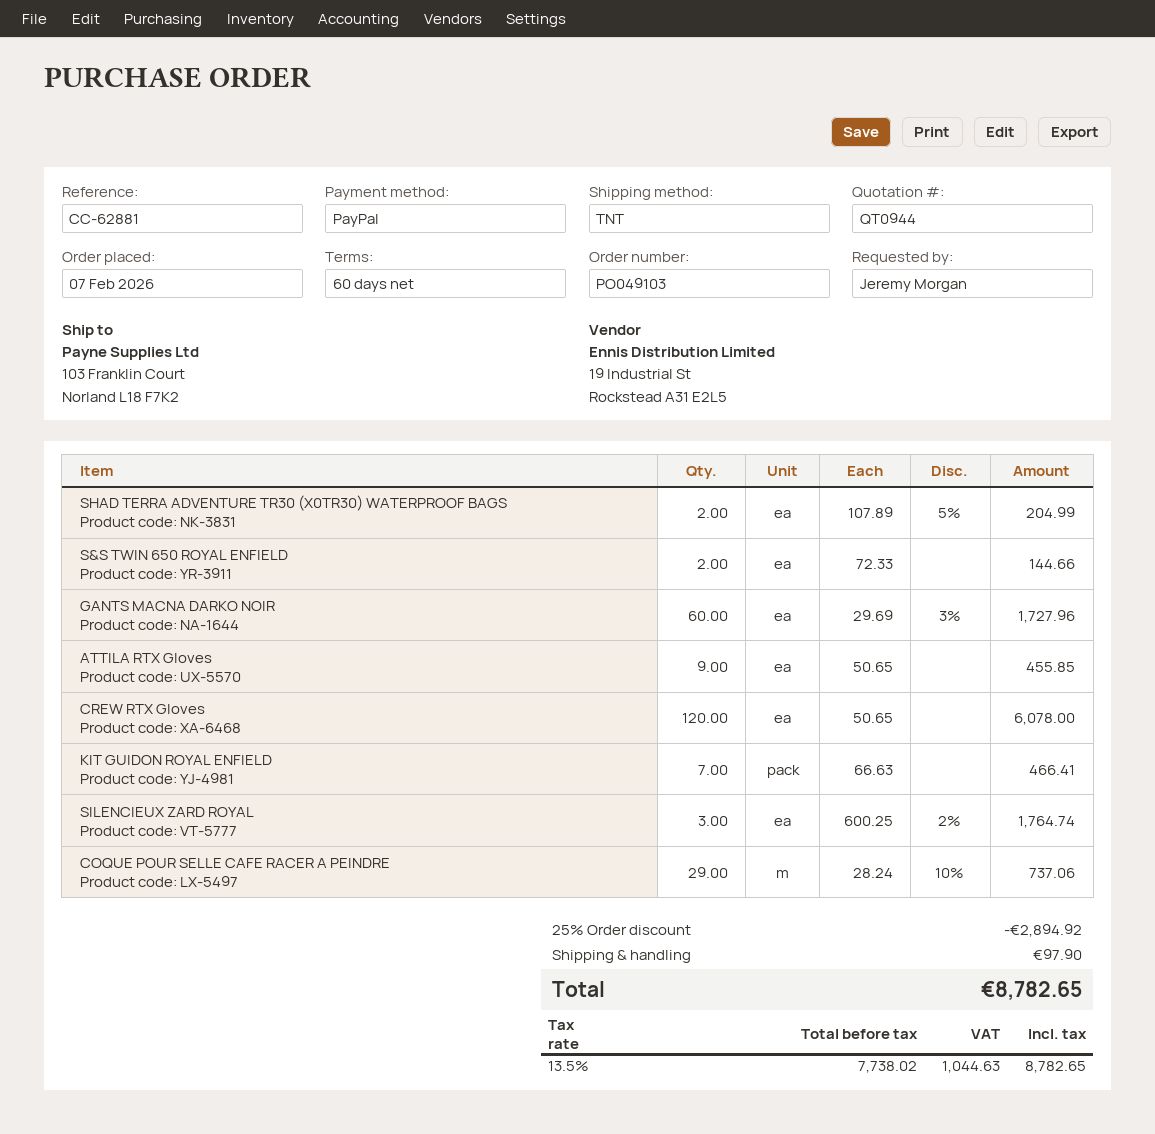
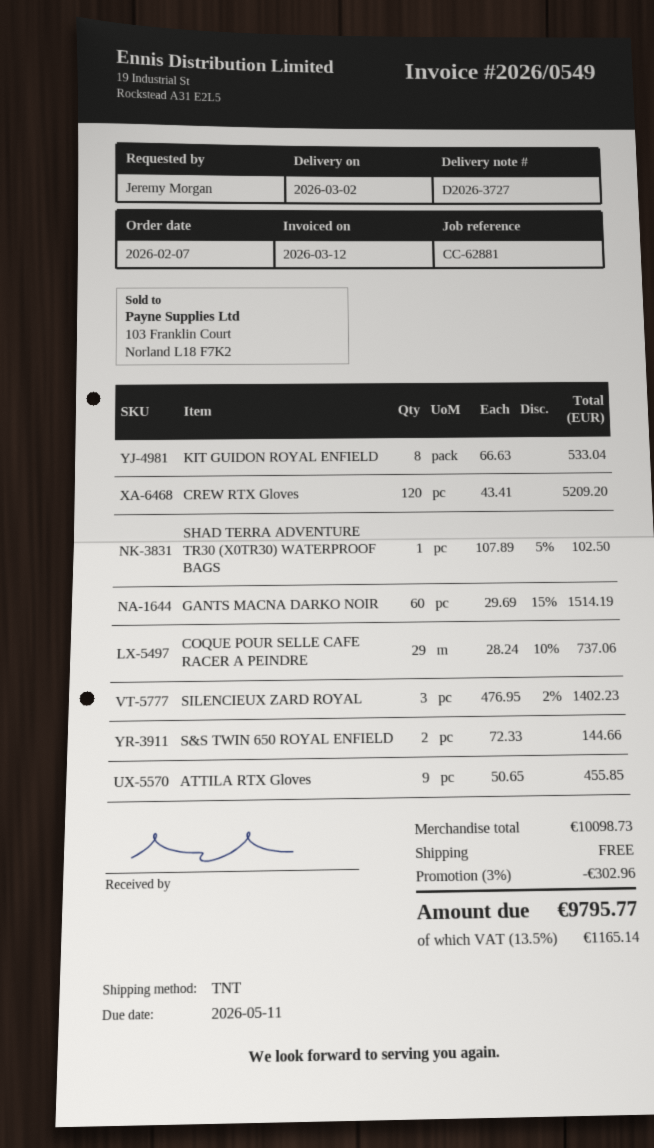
SHAD TERRA ADVENTURE TR30 (X0TR30) WATERPROOF BAGS: 2 x 107.89 - 5% = 204.99 -> 1 x 107.89 - 5% = 102.50
GANTS MACNA DARKO NOIR: 60 x 29.69 - 3% = 1727.96 -> 60 x 29.69 - 15% = 1514.19
CREW RTX Gloves: 120 x 50.65 = 6078.00 -> 120 x 43.41 = 5209.20
KIT GUIDON ROYAL ENFIELD: 7 x 66.63 = 466.41 -> 8 x 66.63 = 533.04
SILENCIEUX ZARD ROYAL: 3 x 600.25 - 2% = 1764.74 -> 3 x 476.95 - 2% = 1402.23
discount: 25% = 2894.92 -> 3% = 302.96
shipping: 97.90 -> 0.00
tax: 13.5% = 1044.63 -> 13.5% = 1165.14
total: 8782.65 -> 9795.77

